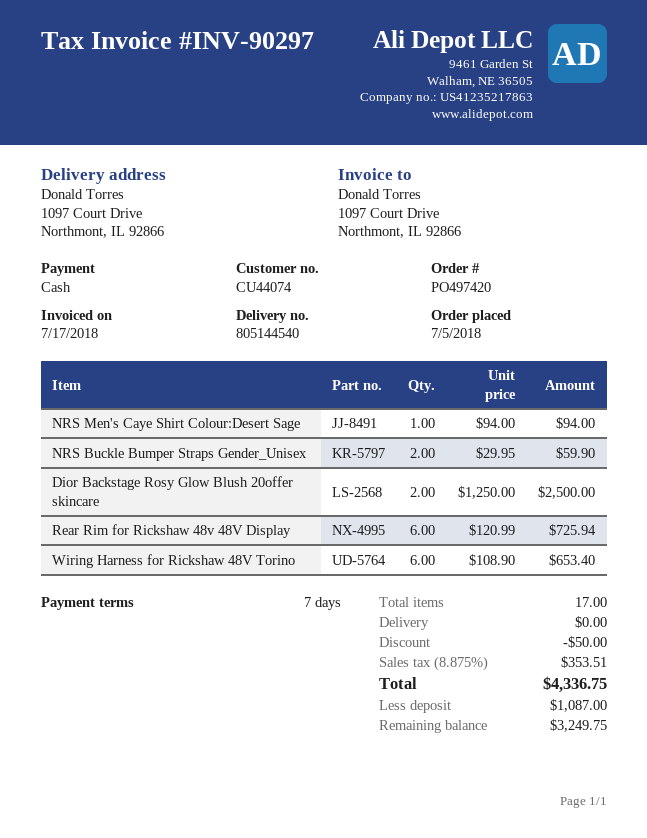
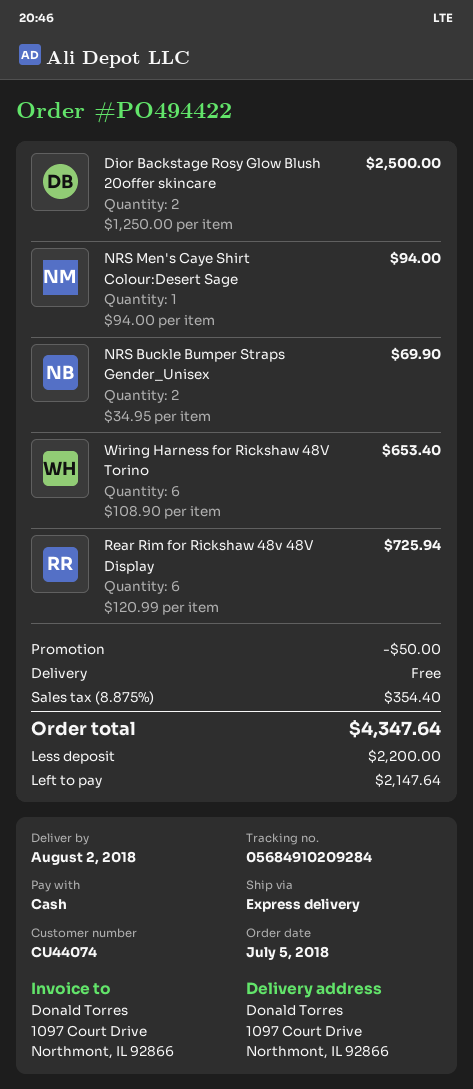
order number: PO497420 -> PO494422
NRS Buckle Bumper Straps Gender_Unisex: 2 x 29.95 = 59.90 -> 2 x 34.95 = 69.90
tax: 8.875% = 353.51 -> 8.875% = 354.40
total: 4336.75 -> 4347.64
deposit: 1087.00 -> 2200.00
balance: 3249.75 -> 2147.64

